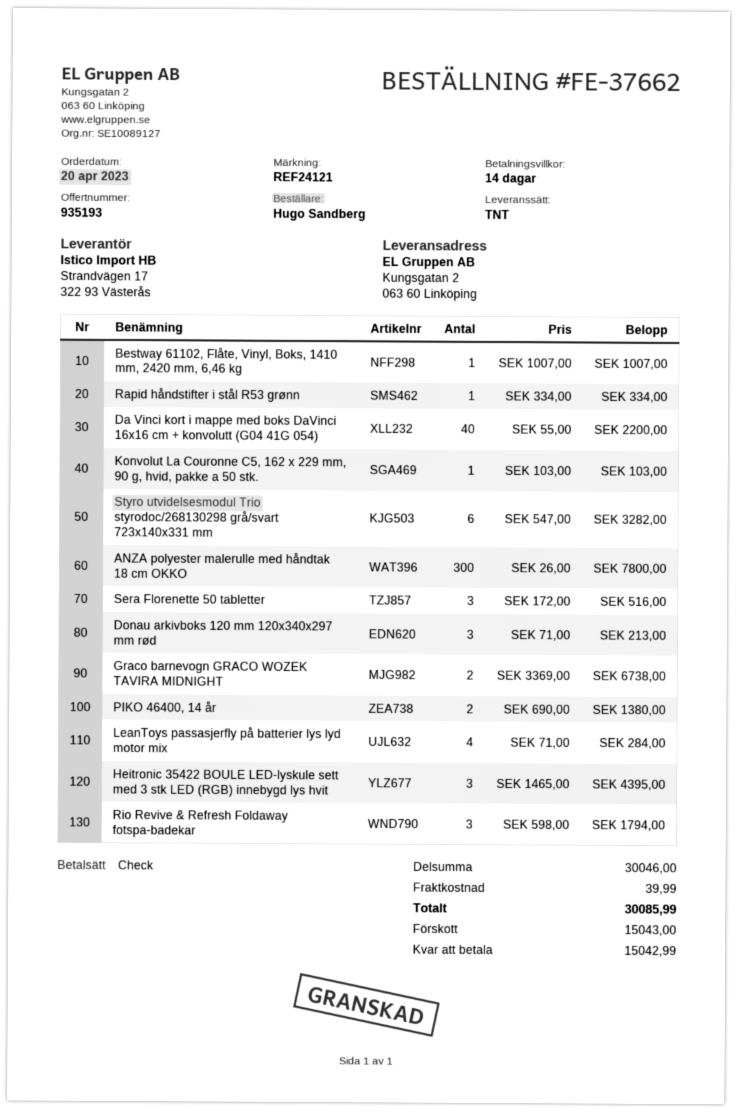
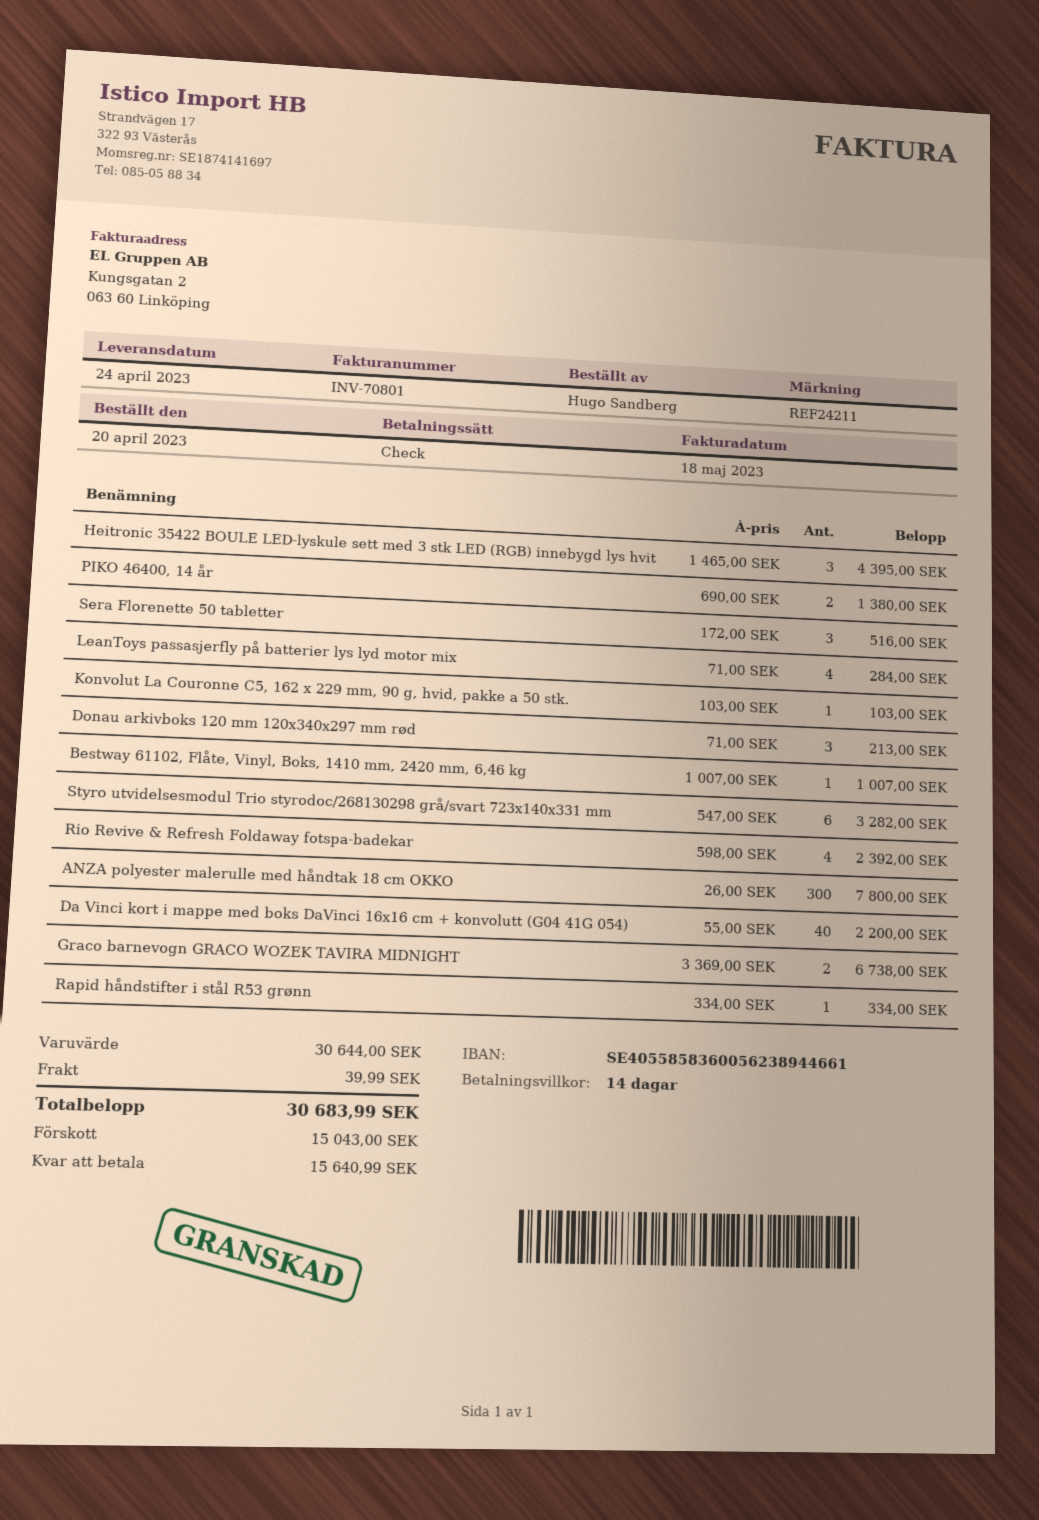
reference: REF24121 -> REF24211
Rio Revive & Refresh Foldaway fotspa-badekar: 3 x 598.00 = 1794.00 -> 4 x 598.00 = 2392.00
subtotal: 30046.00 -> 30644.00
total: 30085.99 -> 30683.99
balance: 15042.99 -> 15640.99

